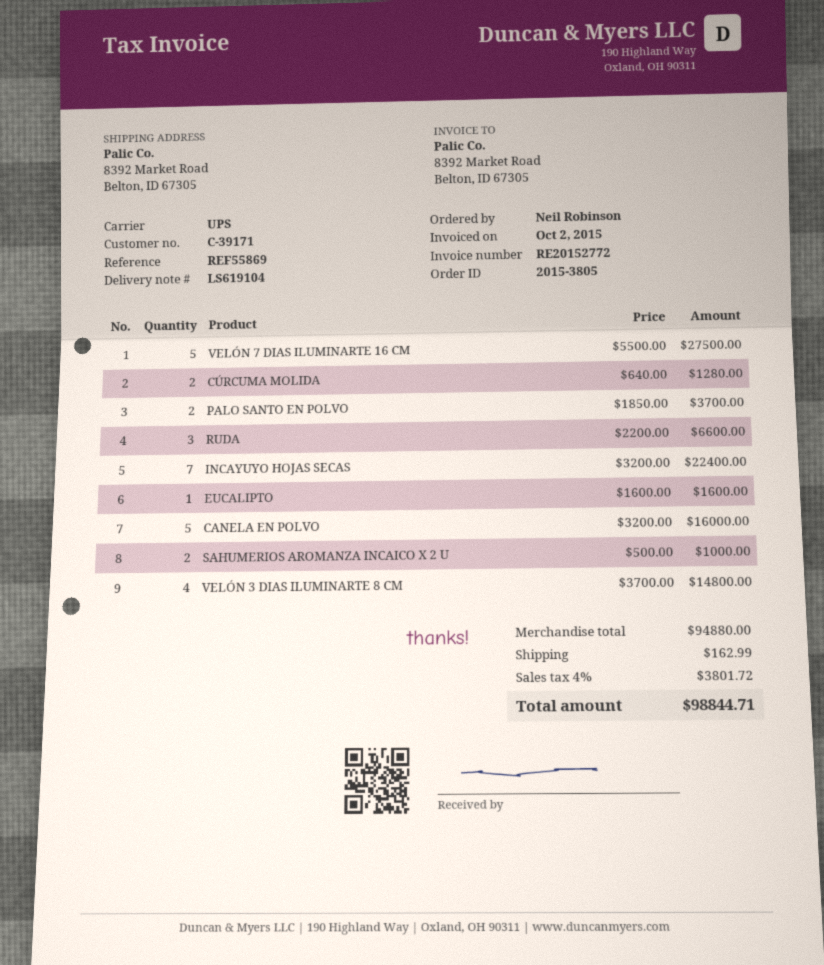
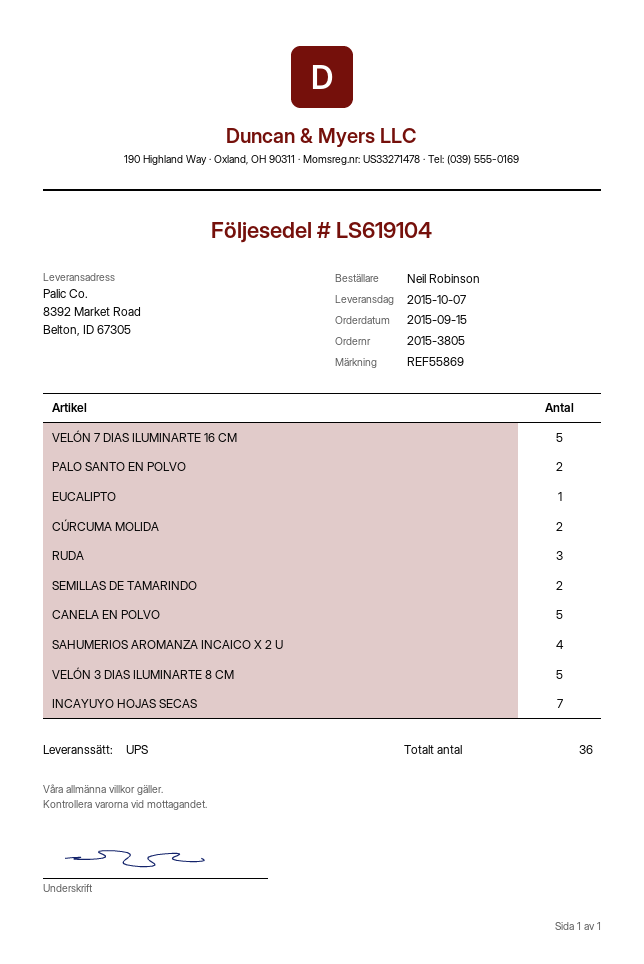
SAHUMERIOS AROMANZA INCAICO X 2 U: 2 -> 4
VELÓN 3 DIAS ILUMINARTE 8 CM: 4 -> 5
SEMILLAS DE TAMARINDO: none -> 2

